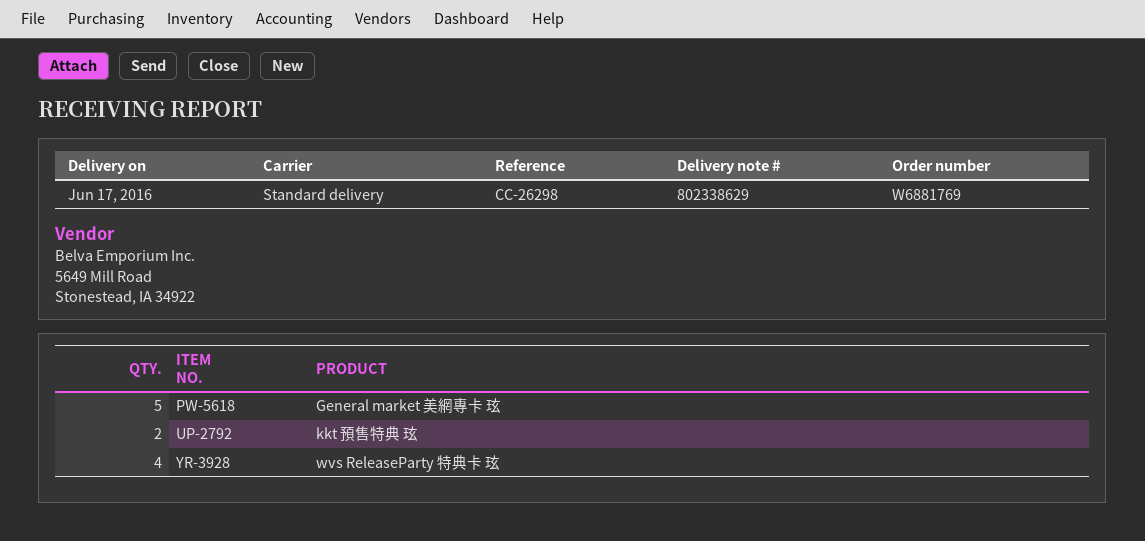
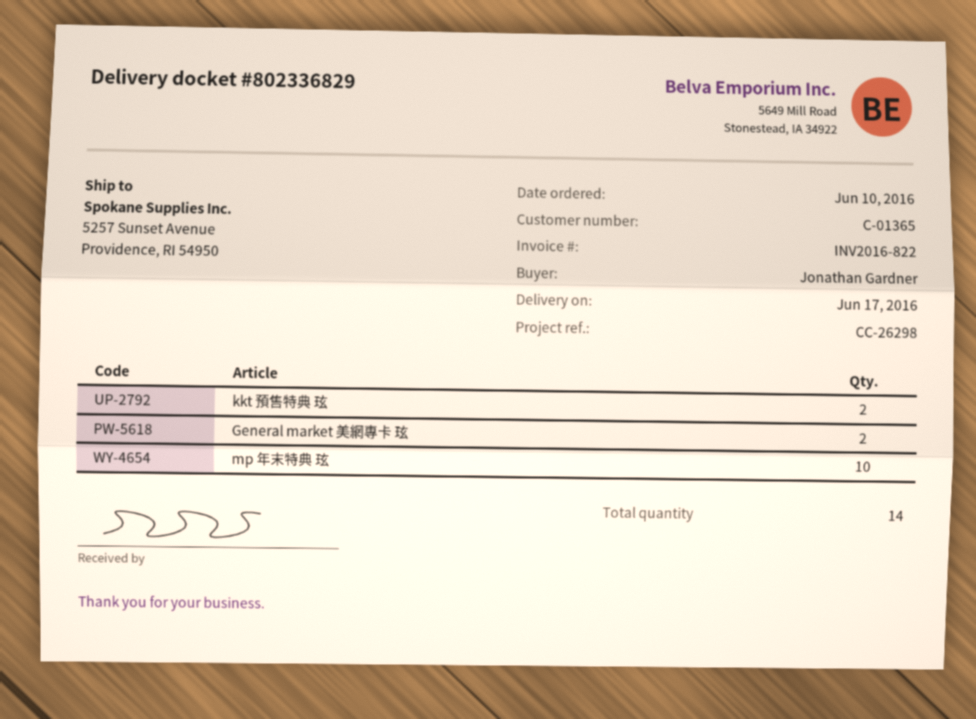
delivery note number: 802338629 -> 802336829
General market 美網專卡 玹: 5 -> 2
wvs ReleaseParty 特典卡 玹: 4 -> none
mp 年末特典 玹: none -> 10

